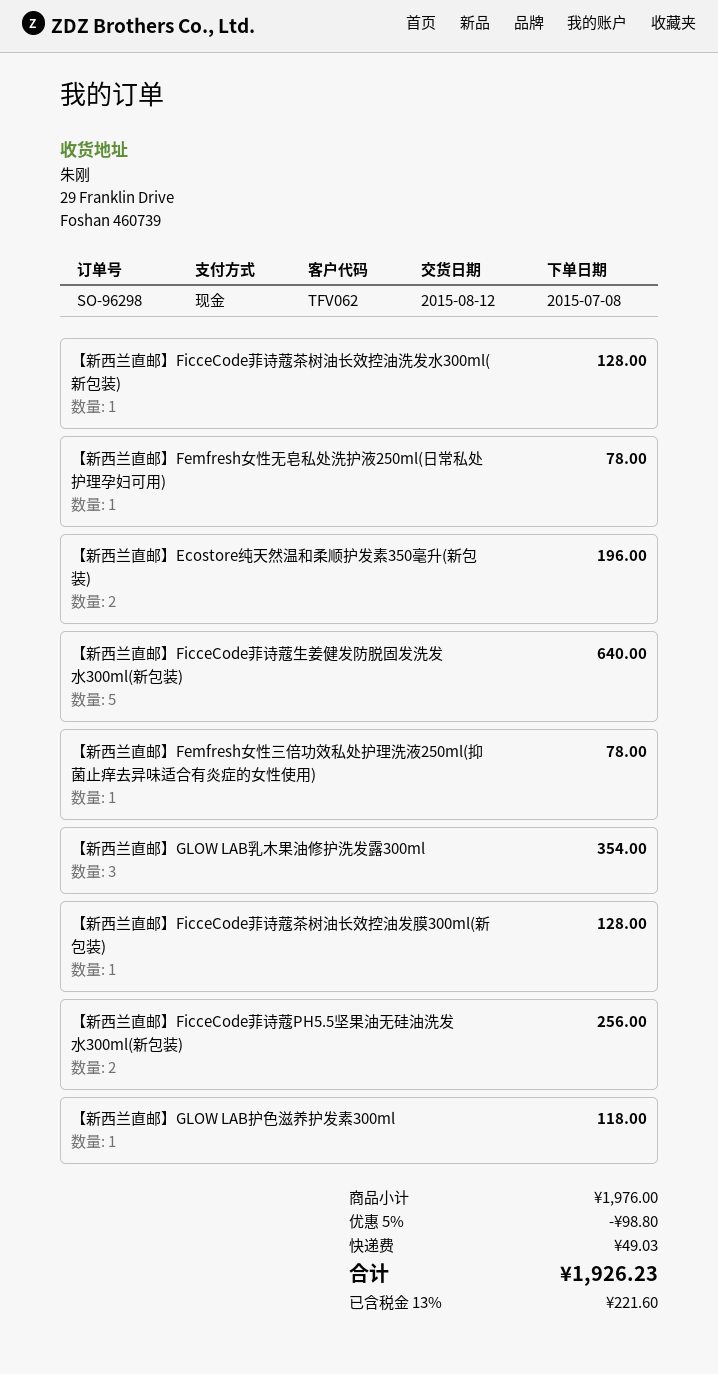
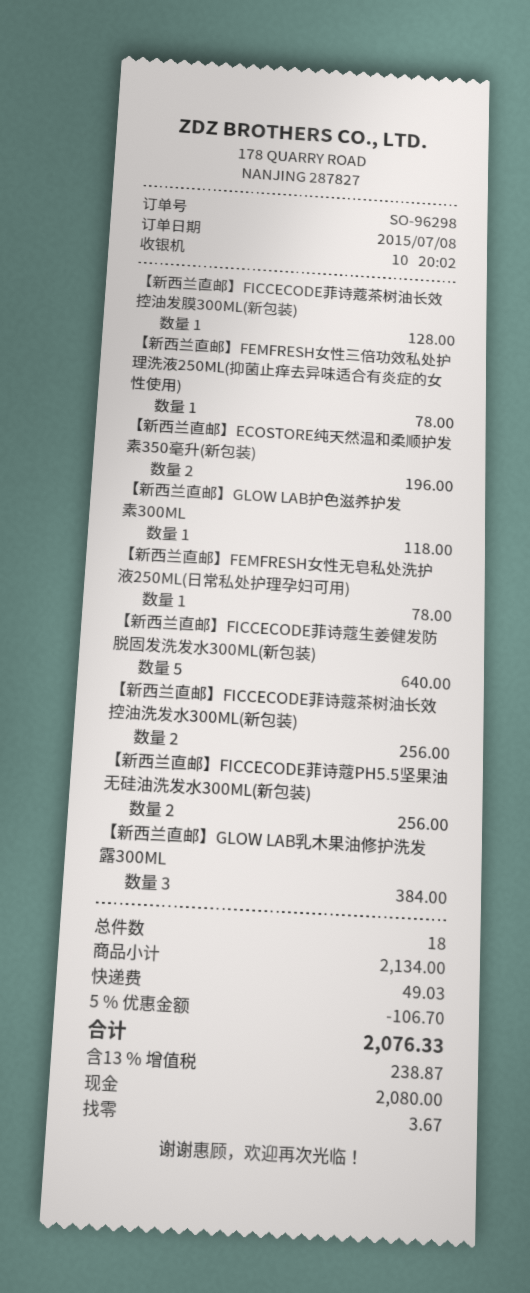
【新西兰直邮】FicceCode菲诗蔻茶树油长效控油洗发水300ml(新包装): 1 for 128.00 -> 2 for 256.00
【新西兰直邮】GLOW LAB乳木果油修护洗发露300ml: 3 for 354.00 -> 3 for 384.00
subtotal: 1976.00 -> 2134.00
discount: 5% = 98.80 -> 5% = 106.70
tax: 13% = 221.60 -> 13% = 238.87
total: 1926.23 -> 2076.33

